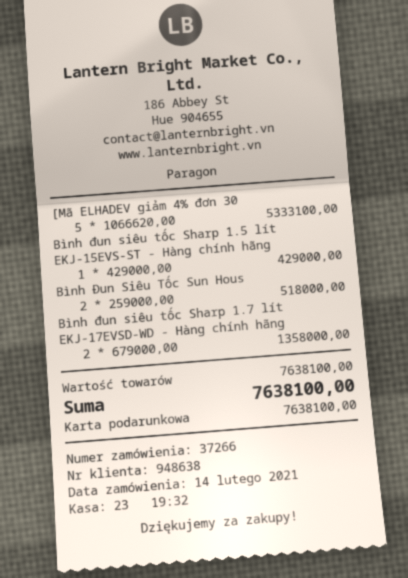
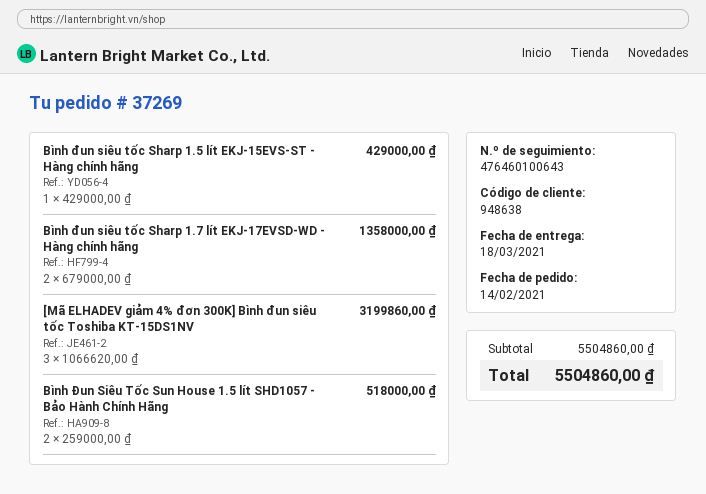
order number: 37266 -> 37269
[Mã ELHADEV giảm 4% đơn 30: 5 x 1066620.00 = 5333100.00 -> 3 x 1066620.00 = 3199860.00
subtotal: 7638100.00 -> 5504860.00
total: 7638100.00 -> 5504860.00

